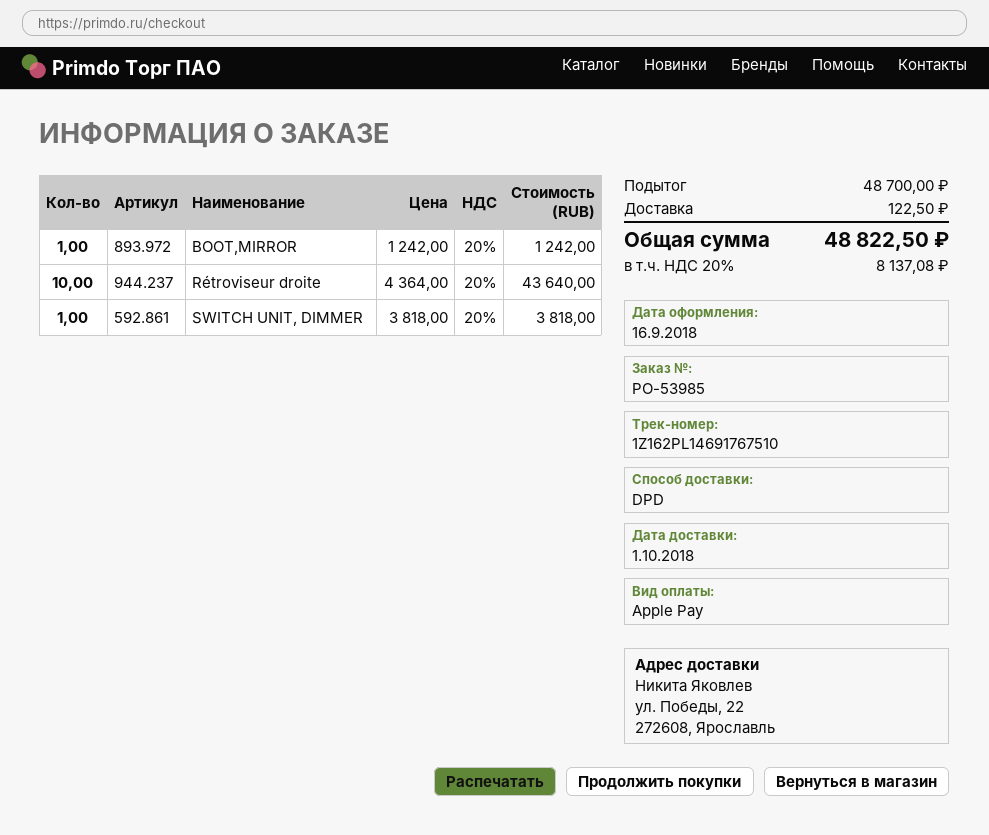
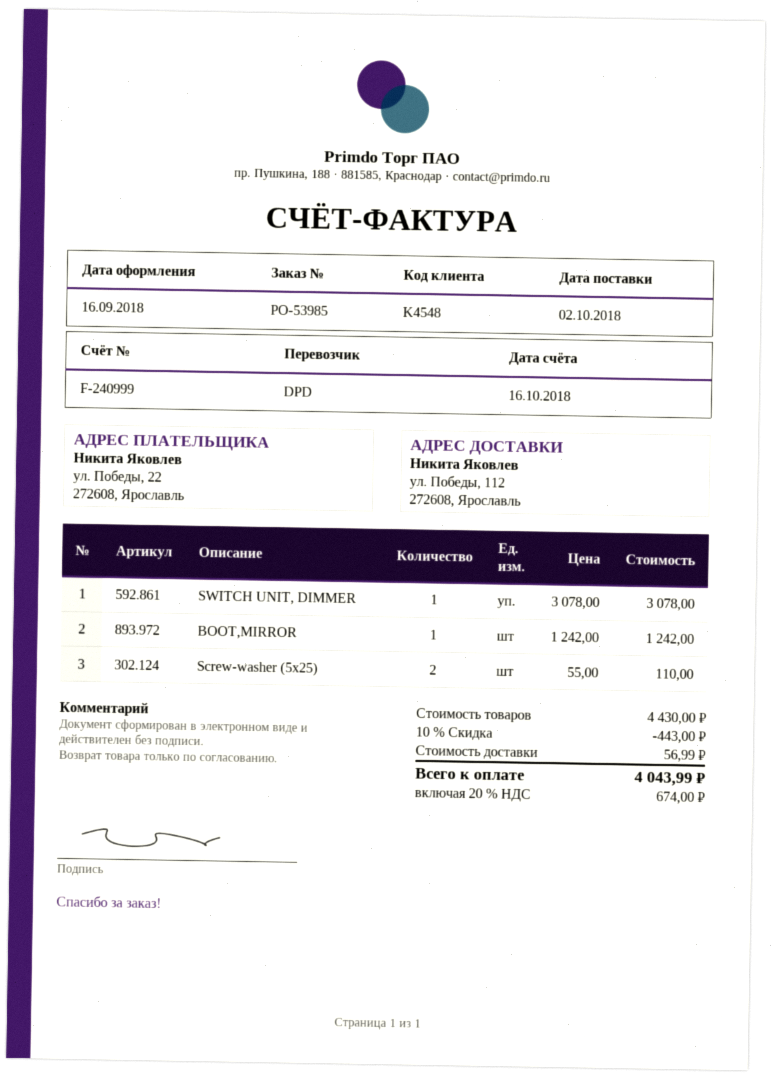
delivery date: 2018-10-01 -> 2018-10-02
ship to: ул. Победы, 22, 272608, Ярославль -> ул. Победы, 112, 272608, Ярославль
Rétroviseur droite: 10 x 4364.00 = 43640.00 -> none
SWITCH UNIT, DIMMER: 1 x 3818.00 = 3818.00 -> 1 x 3078.00 = 3078.00
Screw-washer (5x25): none -> 2 x 55.00 = 110.00
subtotal: 48700.00 -> 4430.00
discount: none -> 10% = 443.00
shipping: 122.50 -> 56.99
tax: 20% = 8137.08 -> 20% = 674.00
total: 48822.50 -> 4043.99

